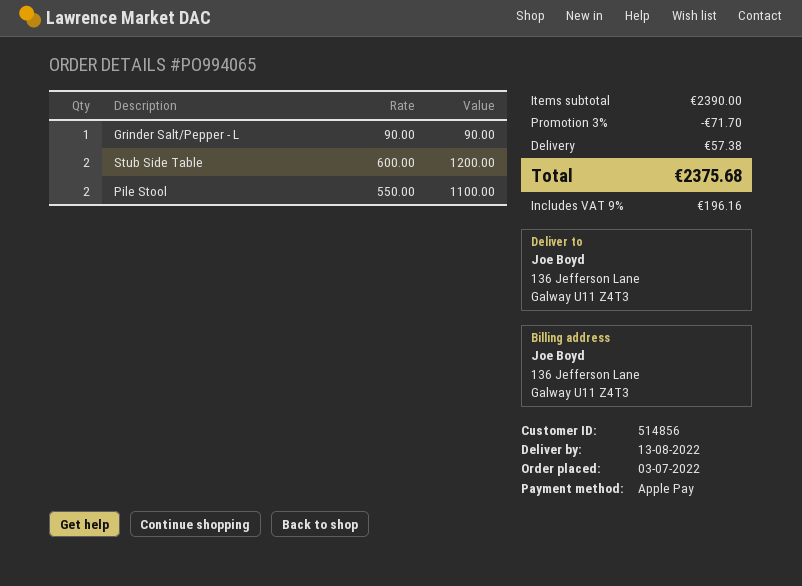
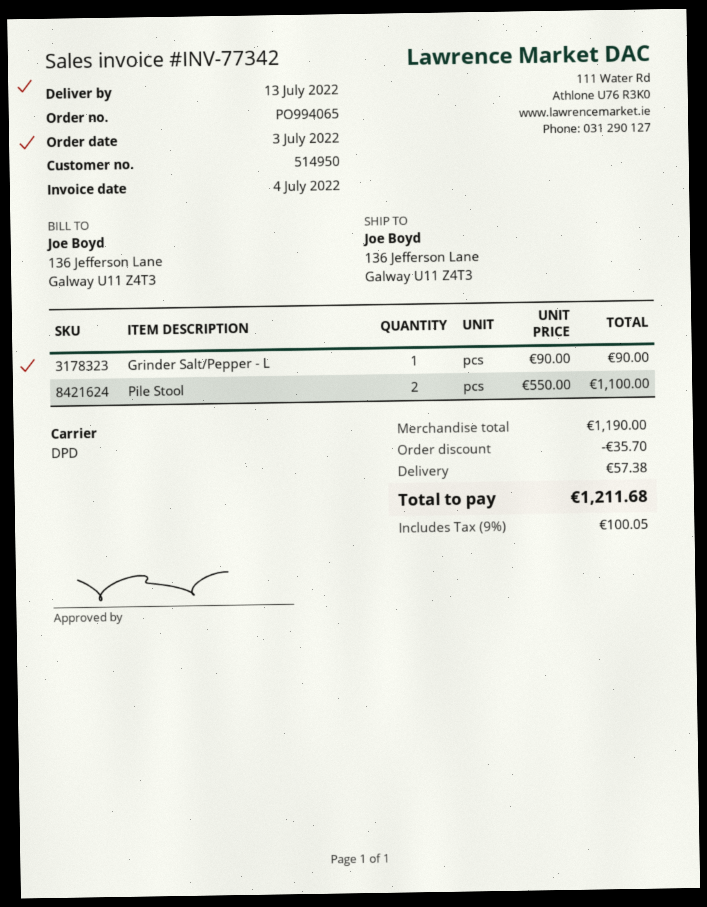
delivery date: 2022-08-13 -> 2022-07-13
customer number: 514856 -> 514950
Stub Side Table: 2 x 600.00 = 1200.00 -> none
subtotal: 2390.00 -> 1190.00
discount: 71.70 -> 35.70
tax: 9% = 196.16 -> 9% = 100.05
total: 2375.68 -> 1211.68

